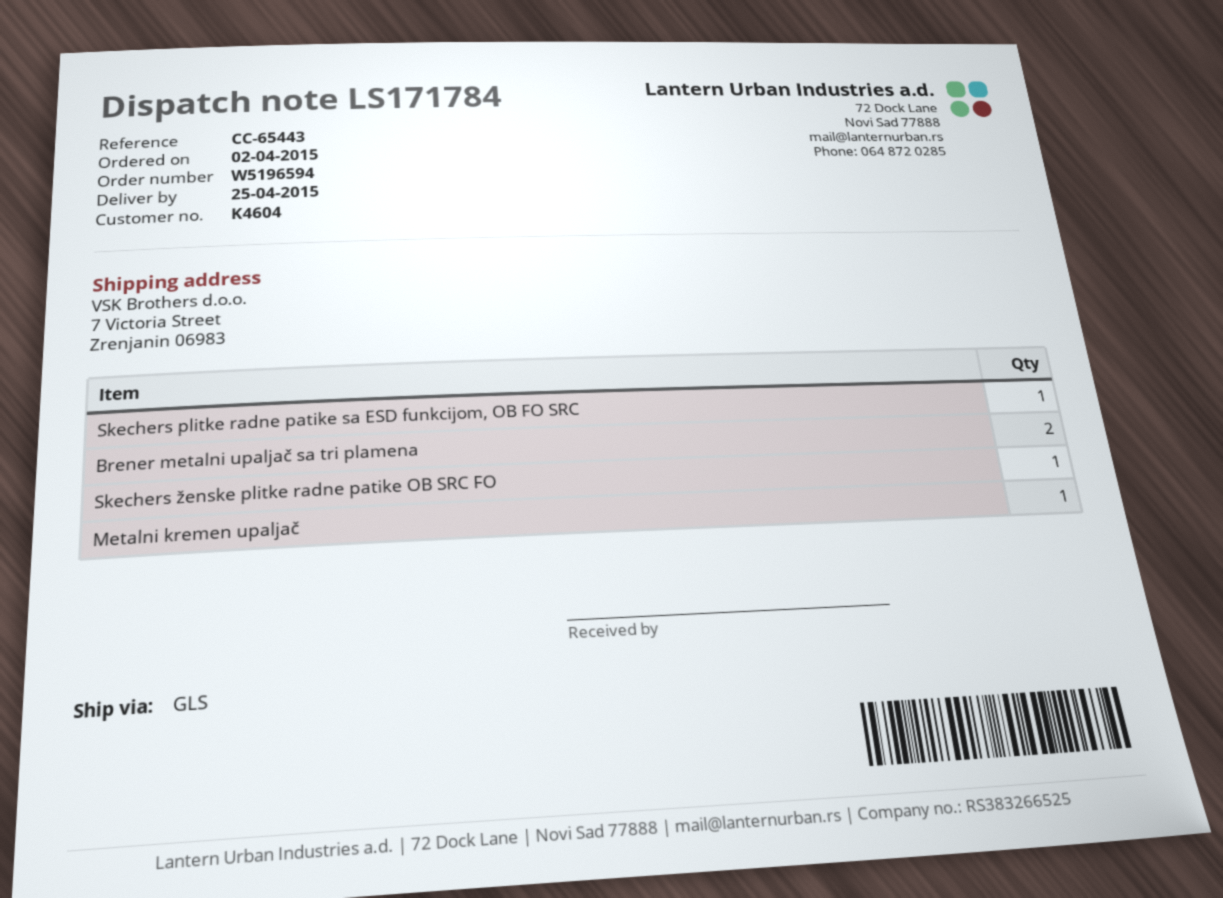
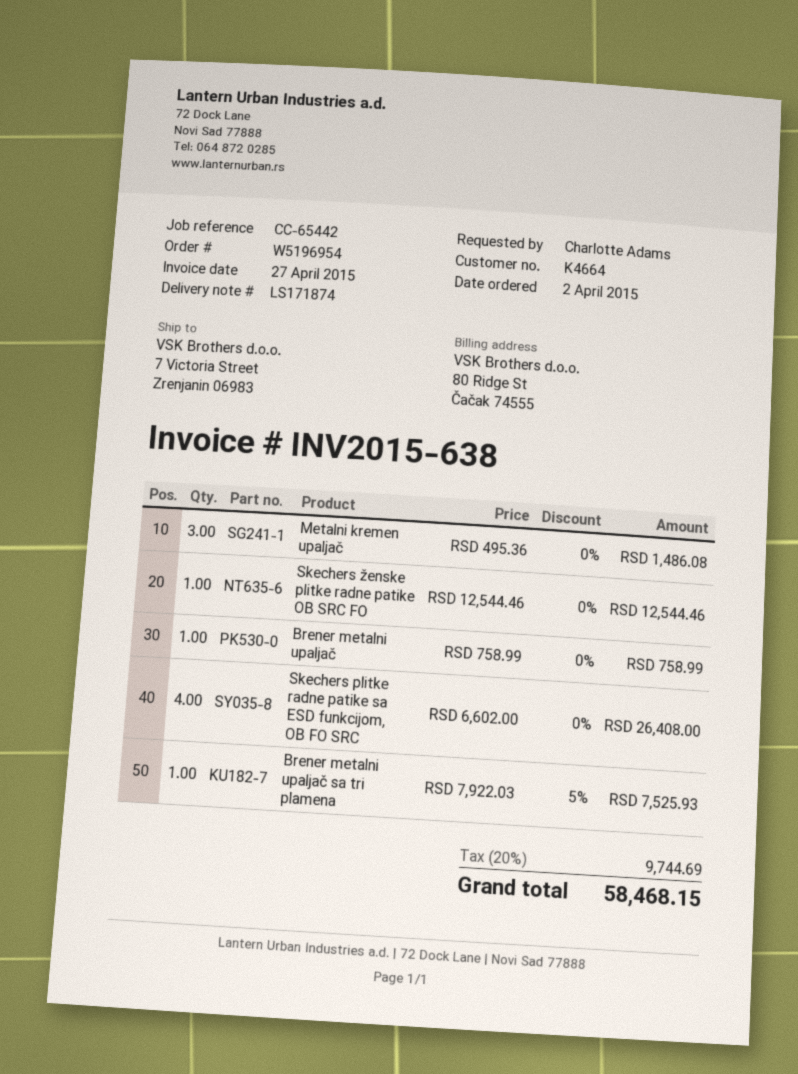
order number: W5196594 -> W5196954
delivery note number: LS171784 -> LS171874
customer number: K4604 -> K4664
reference: CC-65443 -> CC-65442
Skechers plitke radne patike sa ESD funkcijom, OB FO SRC: 1 -> 4
Brener metalni upaljač sa tri plamena: 2 -> 1
Metalni kremen upaljač: 1 -> 3
Brener metalni upaljač: none -> 1

